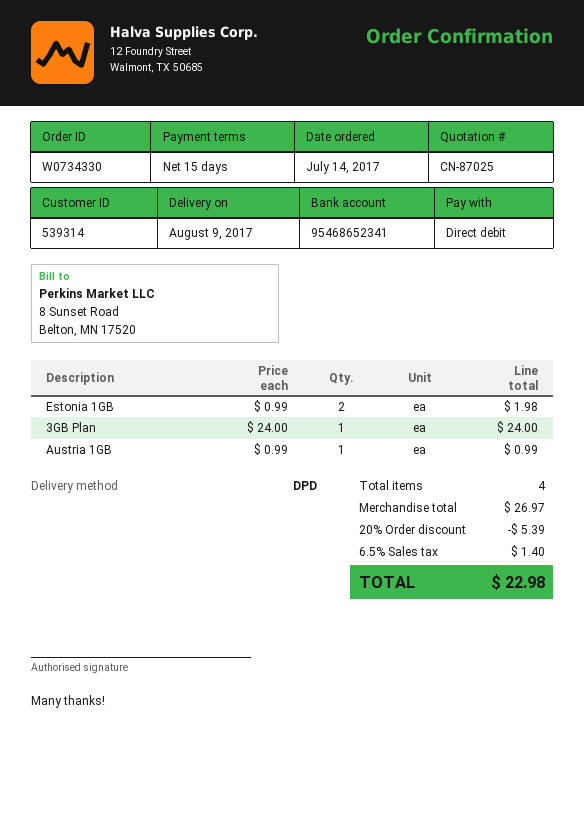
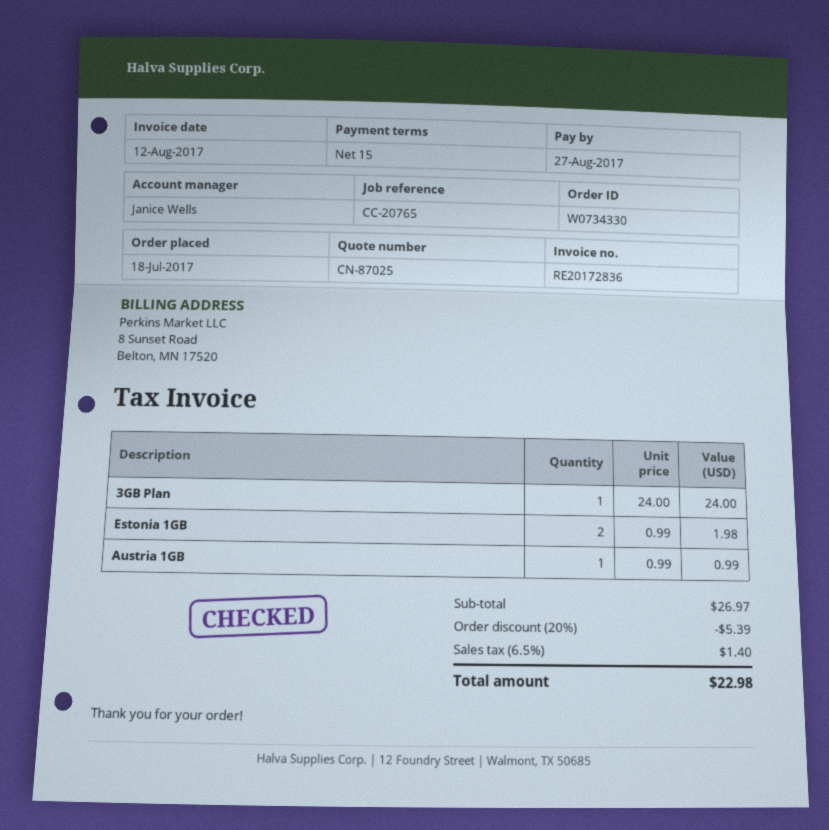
order date: 2017-07-14 -> 2017-07-18

